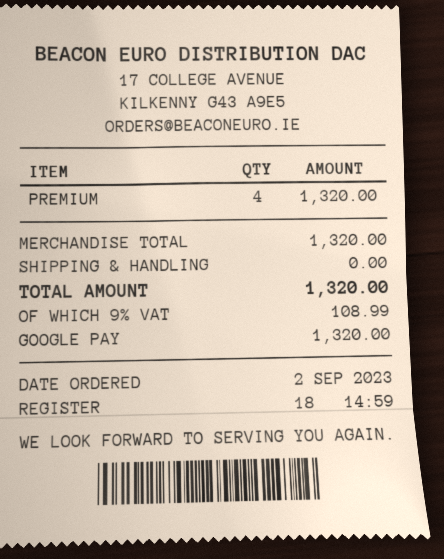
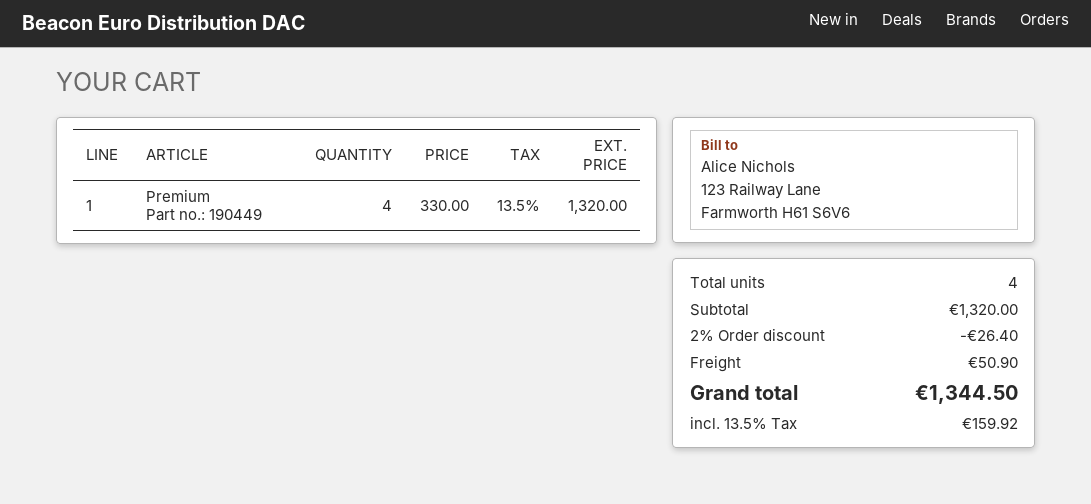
discount: none -> 2% = 26.40
shipping: 0.00 -> 50.90
tax: 9% = 108.99 -> 13.5% = 159.92
total: 1320.00 -> 1344.50

